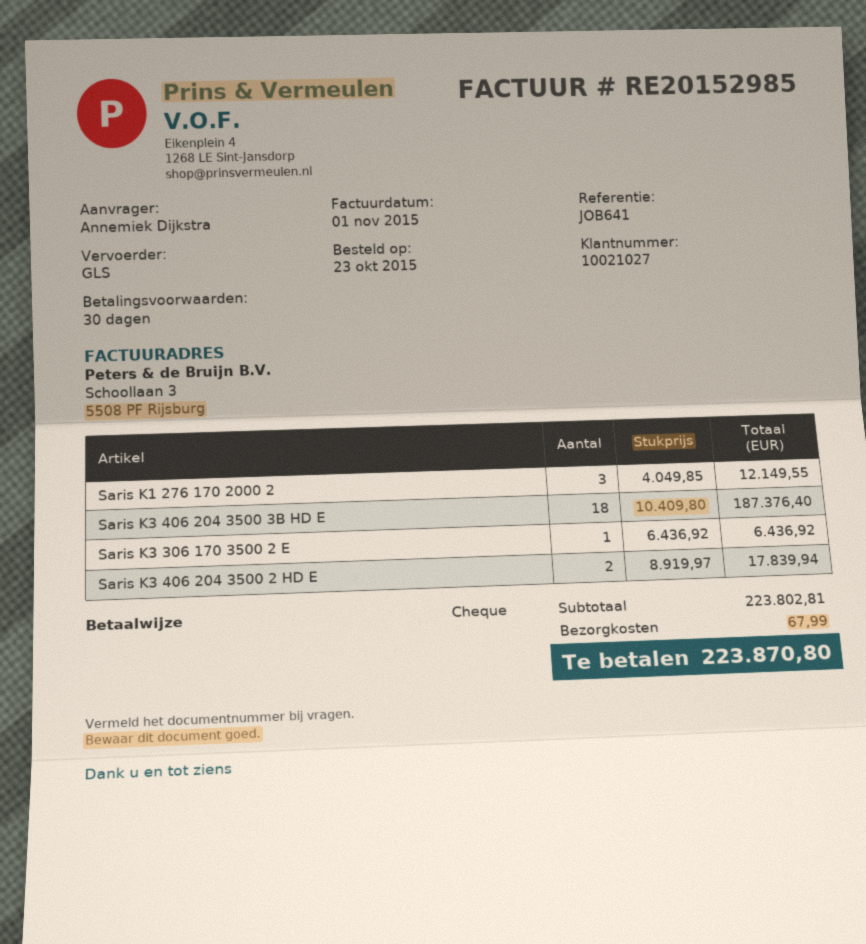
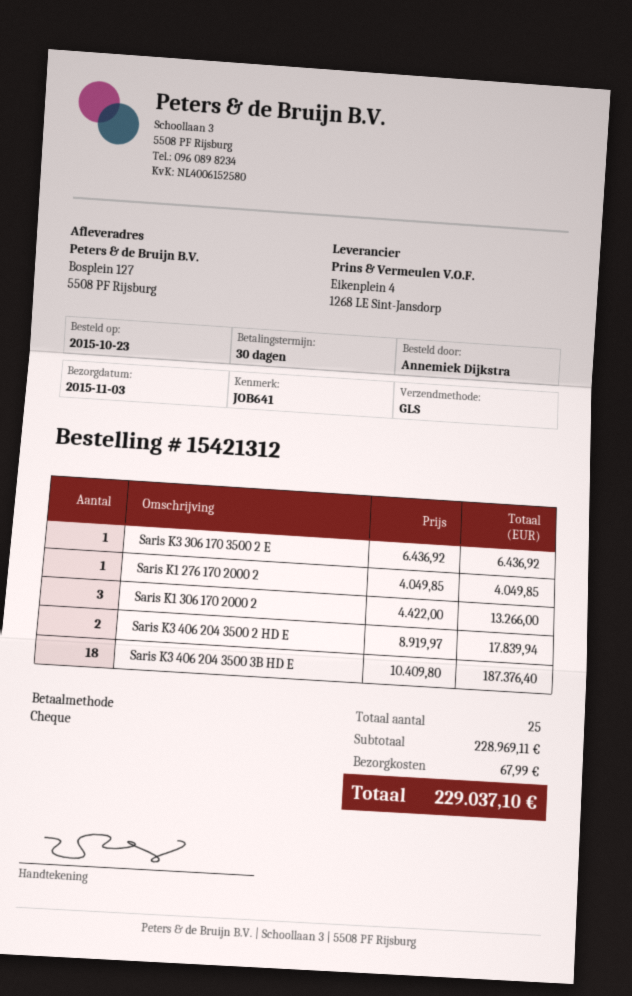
Saris K1 276 170 2000 2: 3 x 4049.85 = 12149.55 -> 1 x 4049.85 = 4049.85
Saris K1 306 170 2000 2: none -> 3 x 4422.00 = 13266.00
subtotal: 223802.81 -> 228969.11
total: 223870.80 -> 229037.10

